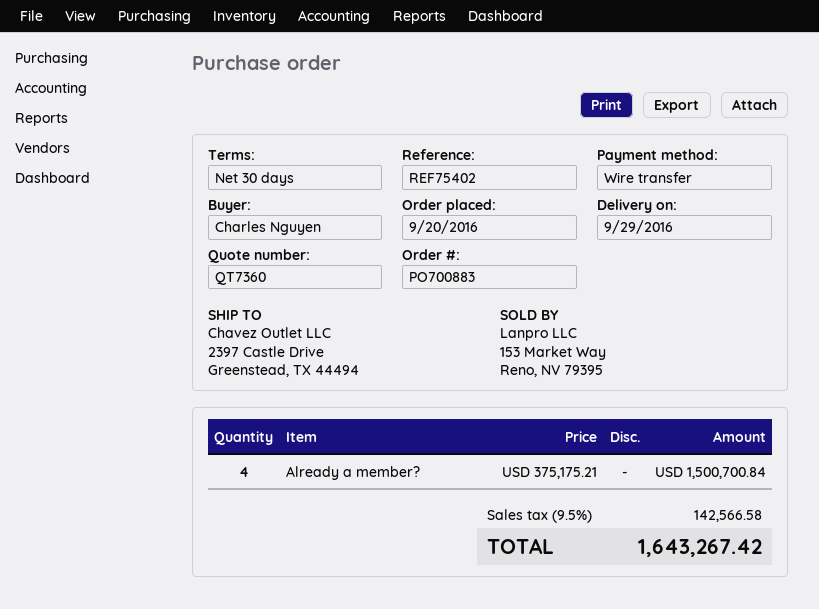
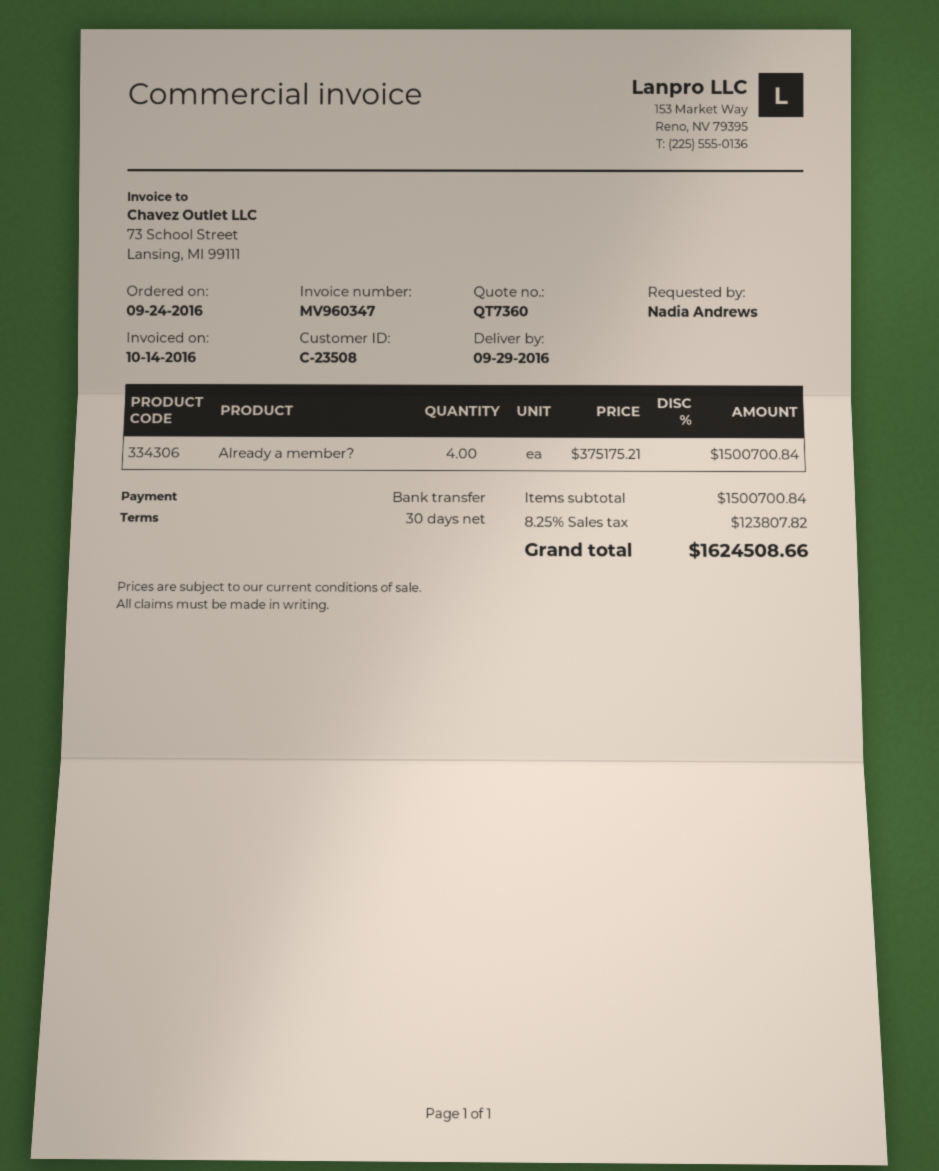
order date: 2016-09-20 -> 2016-09-24
ordered by: Charles Nguyen -> Nadia Andrews
tax: 9.5% = 142566.58 -> 8.25% = 123807.82
total: 1643267.42 -> 1624508.66

